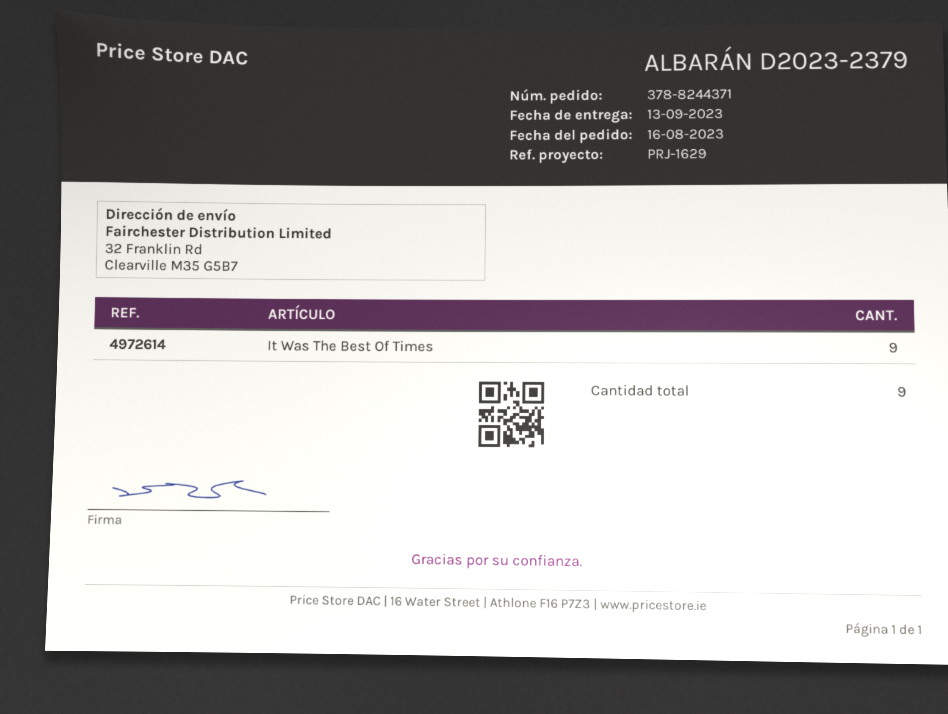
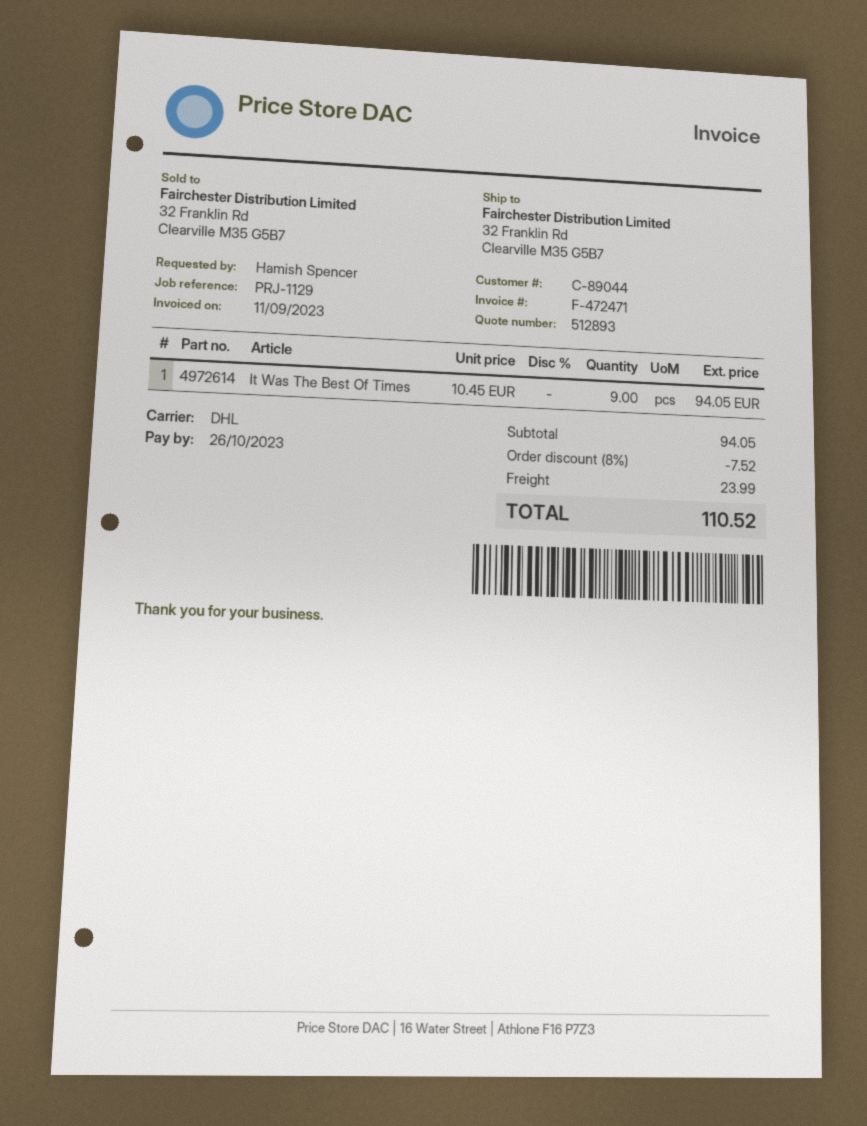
reference: PRJ-1629 -> PRJ-1129

